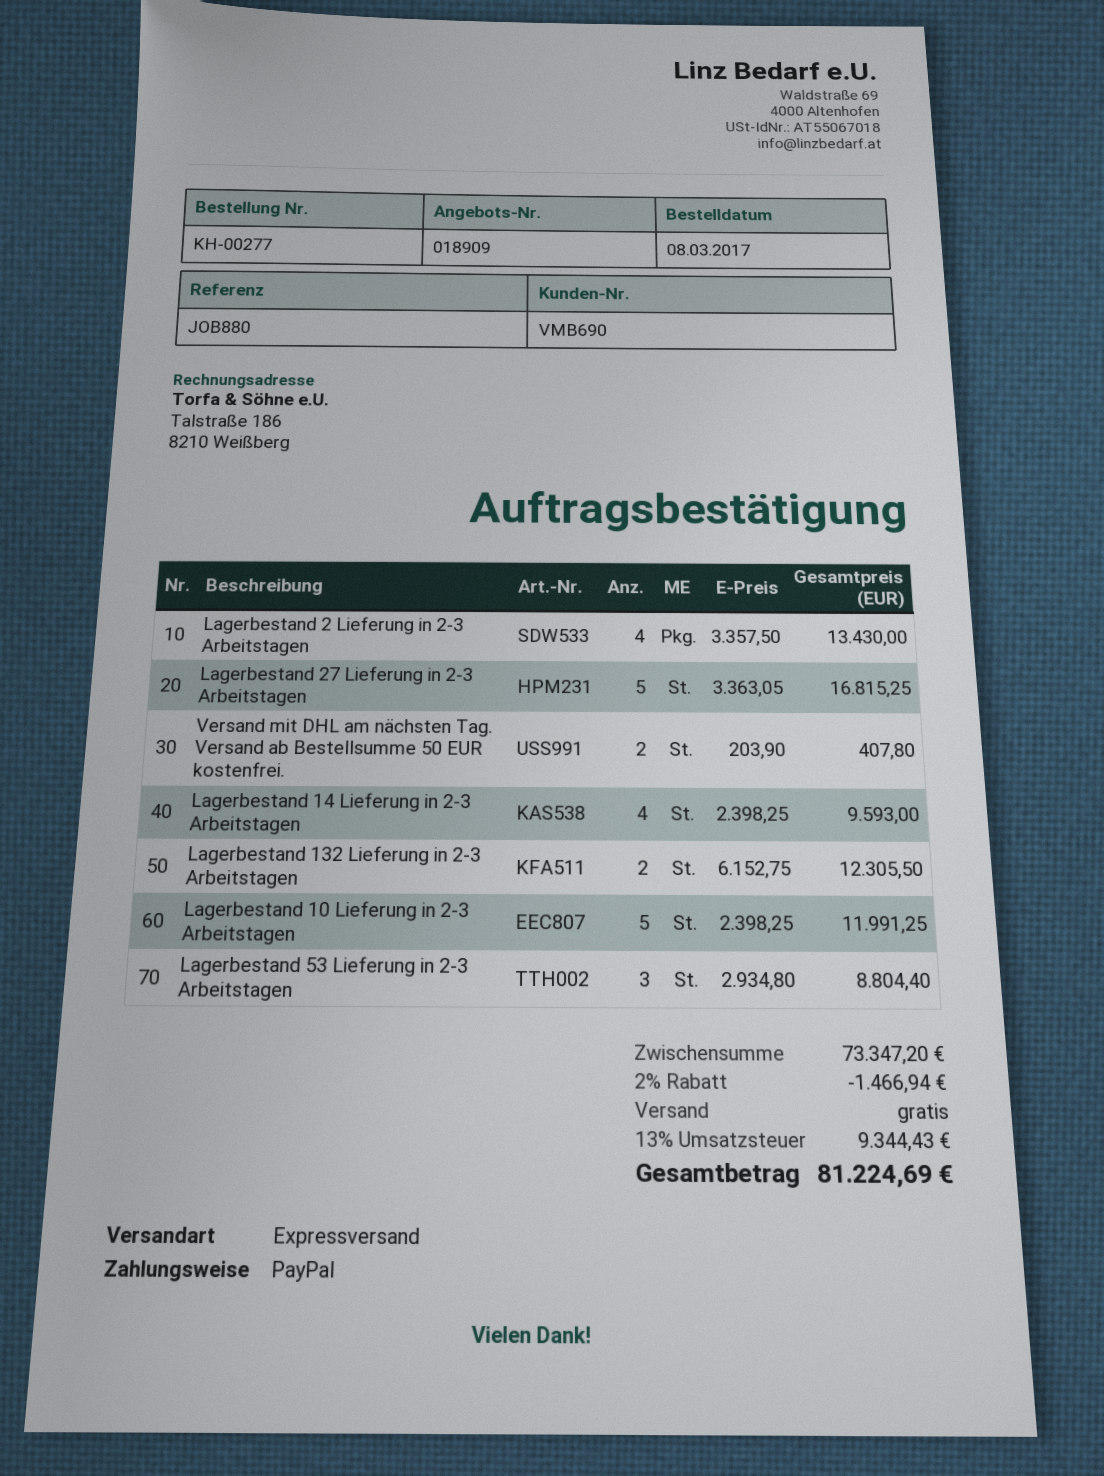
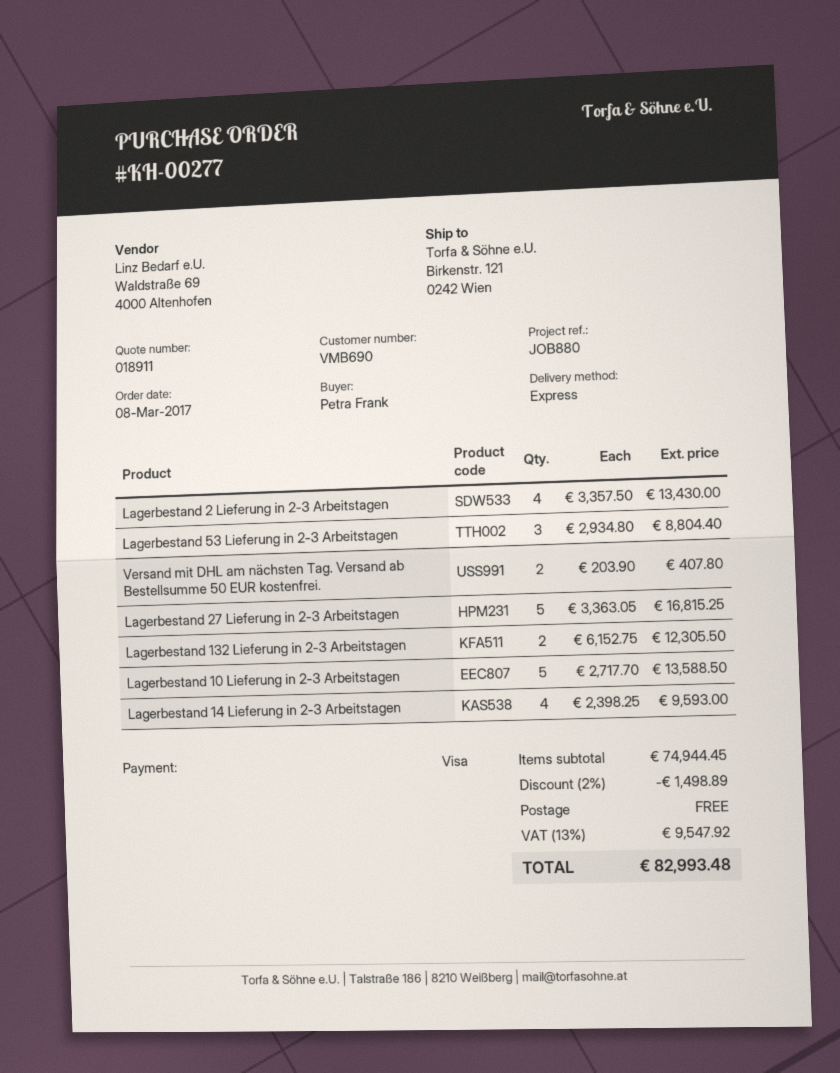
quote number: 018909 -> 018911
payment method: PayPal -> Visa
Lagerbestand 10 Lieferung in 2-3 Arbeitstagen: 5 x 2398.25 = 11991.25 -> 5 x 2717.70 = 13588.50
subtotal: 73347.20 -> 74944.45
discount: 2% = 1466.94 -> 2% = 1498.89
tax: 13% = 9344.43 -> 13% = 9547.92
total: 81224.69 -> 82993.48

